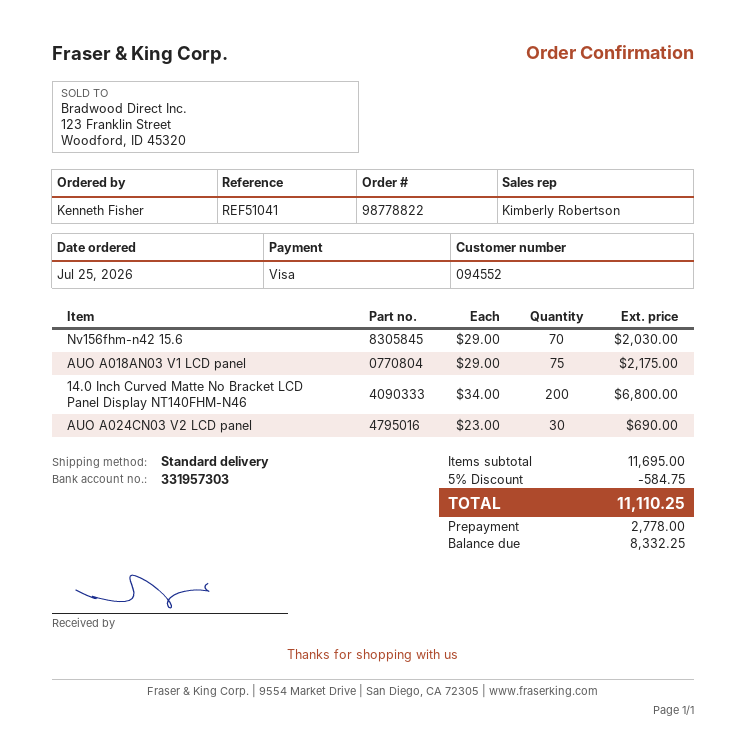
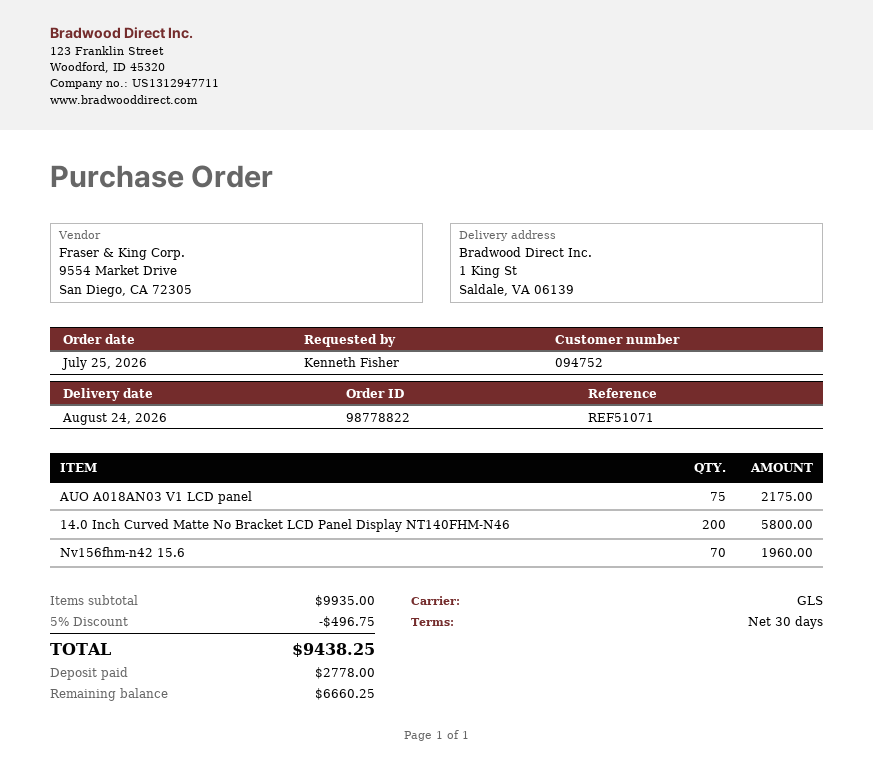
customer number: 094552 -> 094752
reference: REF51041 -> REF51071
shipping method: standard -> GLS
Nv156fhm-n42 15.6: 70 for 2030.00 -> 70 for 1960.00
14.0 Inch Curved Matte No Bracket LCD Panel Display NT140FHM-N46: 200 for 6800.00 -> 200 for 5800.00
AUO A024CN03 V2 LCD panel: 30 for 690.00 -> none
subtotal: 11695.00 -> 9935.00
discount: 5% = 584.75 -> 5% = 496.75
total: 11110.25 -> 9438.25
balance: 8332.25 -> 6660.25

